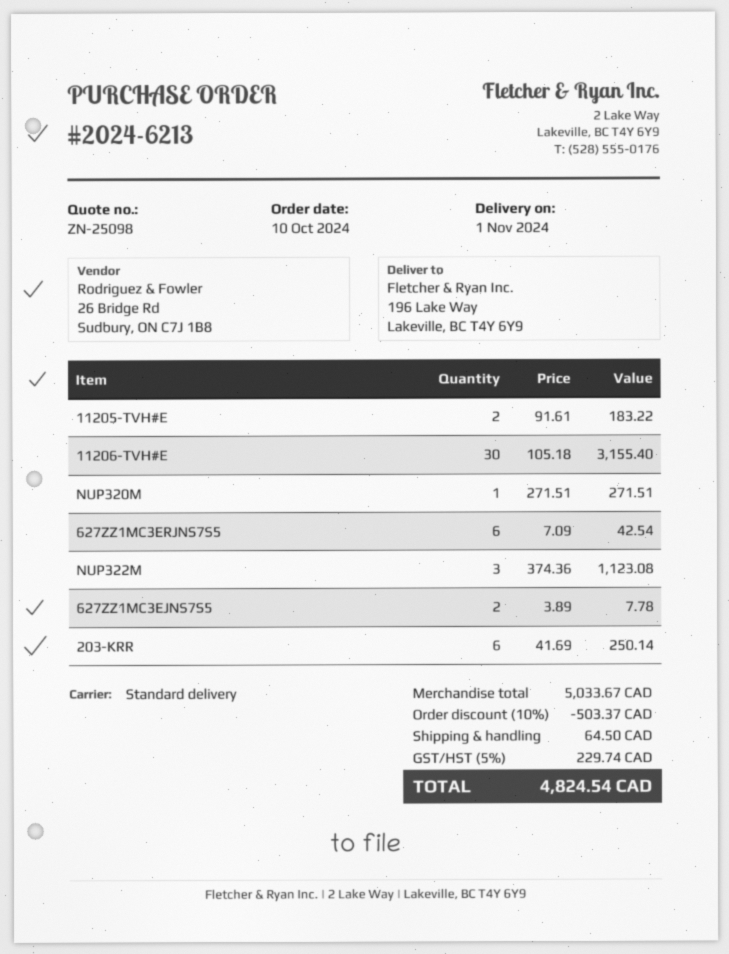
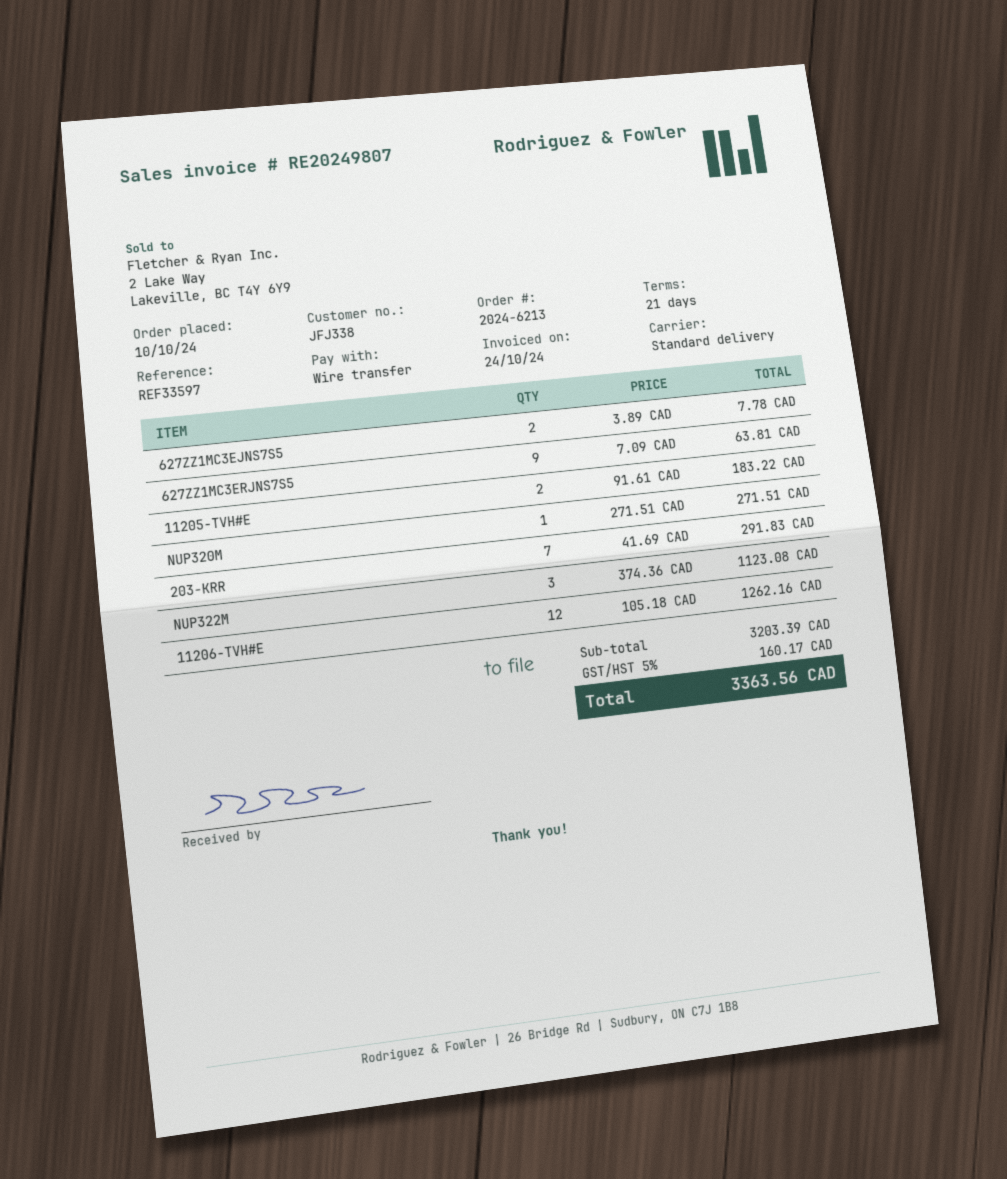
11206-TVH#E: 30 x 105.18 = 3155.40 -> 12 x 105.18 = 1262.16
627ZZ1MC3ERJNS7S5: 6 x 7.09 = 42.54 -> 9 x 7.09 = 63.81
203-KRR: 6 x 41.69 = 250.14 -> 7 x 41.69 = 291.83
subtotal: 5033.67 -> 3203.39
discount: 10% = 503.37 -> none
shipping: 64.50 -> none
tax: 5% = 229.74 -> 5% = 160.17
total: 4824.54 -> 3363.56

